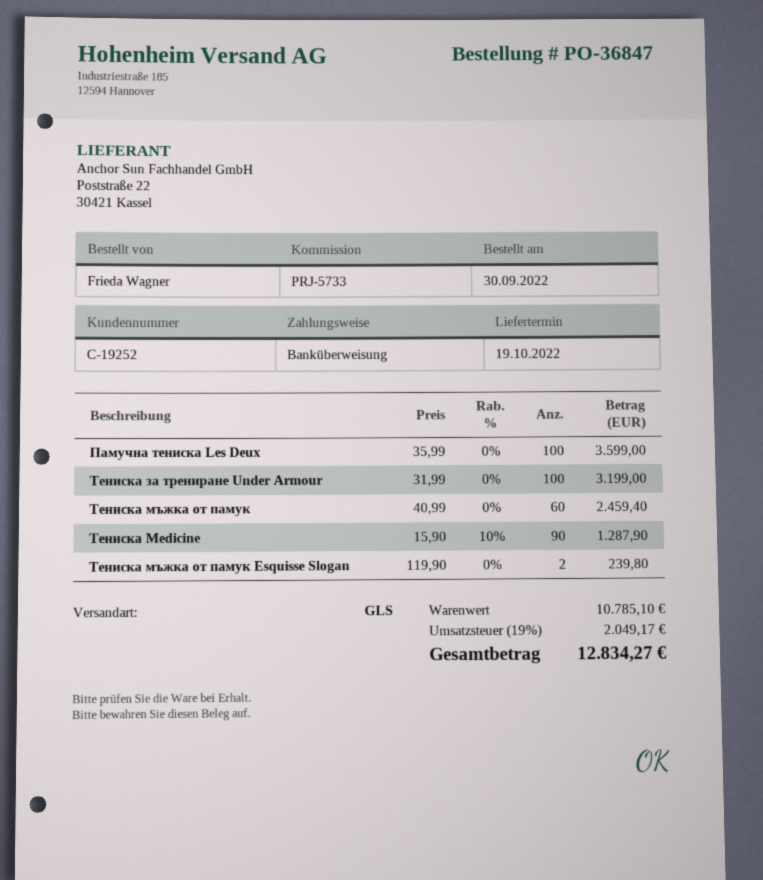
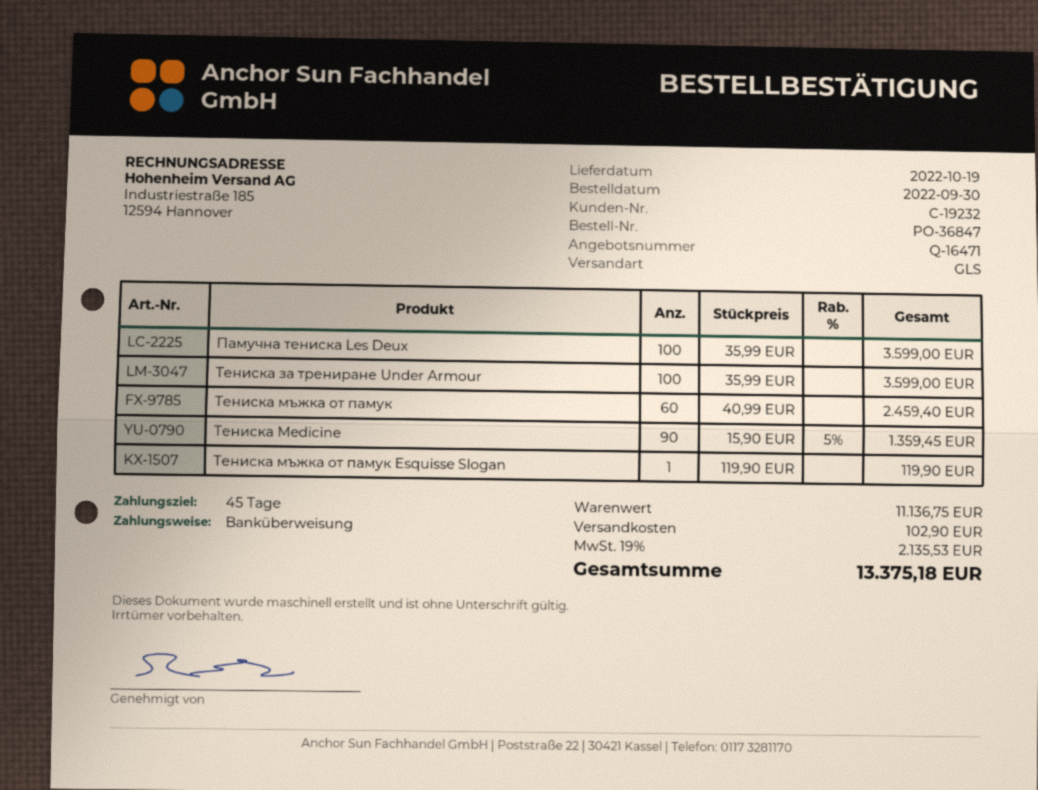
customer number: C-19252 -> C-19232
Тениска за трениране Under Armour: 100 x 31.99 = 3199.00 -> 100 x 35.99 = 3599.00
Тениска Medicine: 90 x 15.90 - 10% = 1287.90 -> 90 x 15.90 - 5% = 1359.45
Тениска мъжка от памук Esquisse Slogan: 2 x 119.90 = 239.80 -> 1 x 119.90 = 119.90
subtotal: 10785.10 -> 11136.75
shipping: none -> 102.90
tax: 19% = 2049.17 -> 19% = 2135.53
total: 12834.27 -> 13375.18

